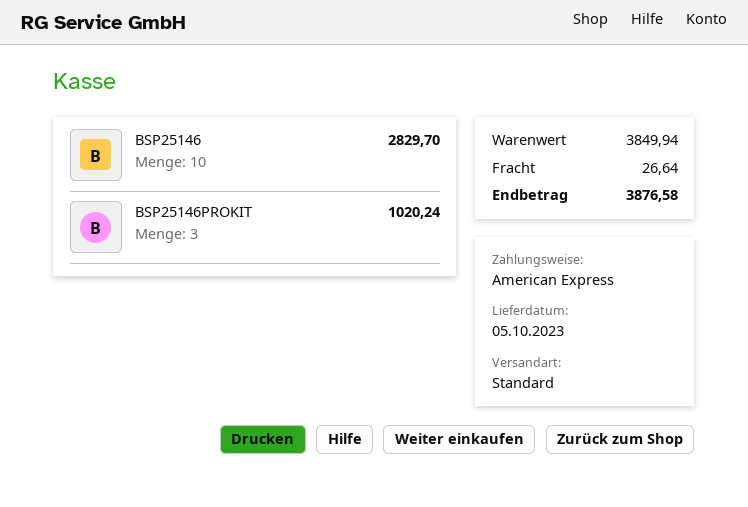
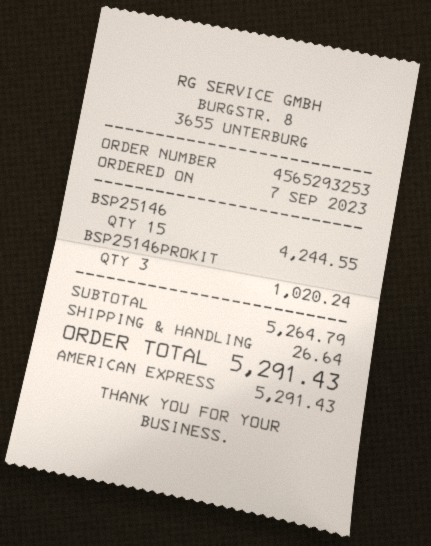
BSP25146: 10 for 2829.70 -> 15 for 4244.55
subtotal: 3849.94 -> 5264.79
total: 3876.58 -> 5291.43

